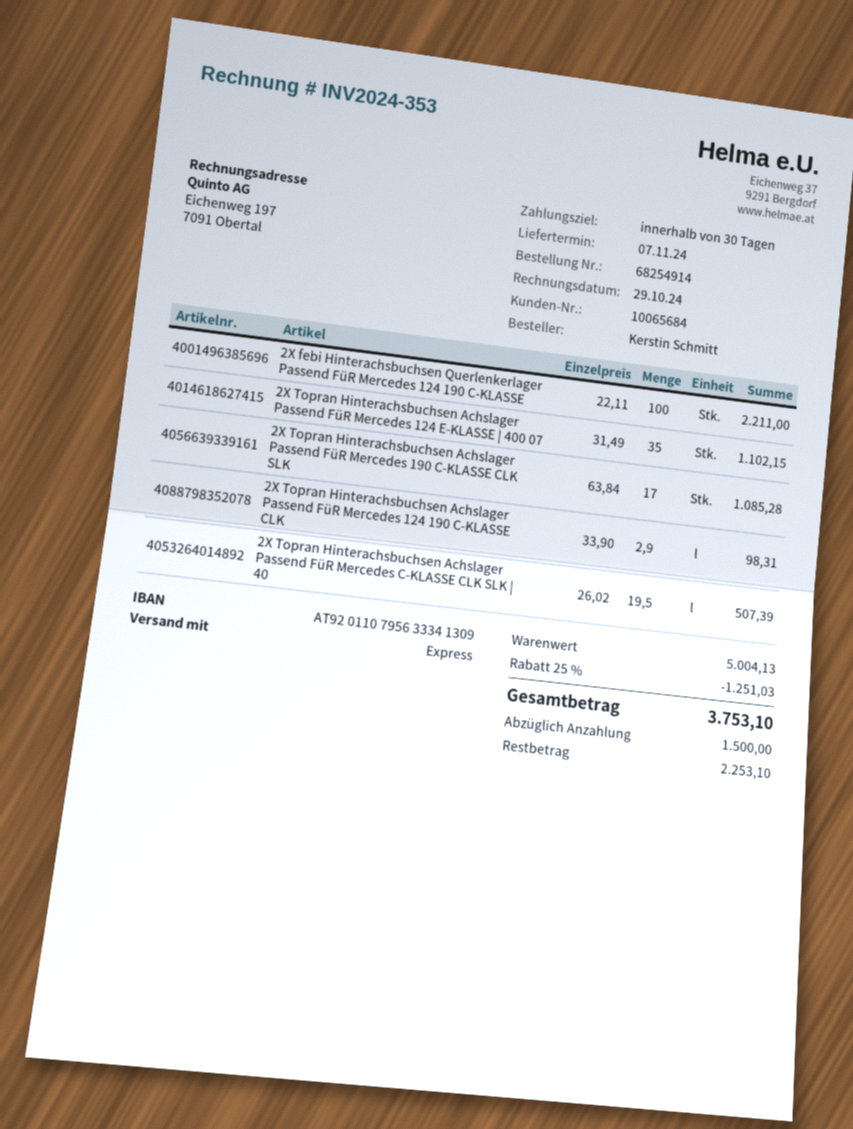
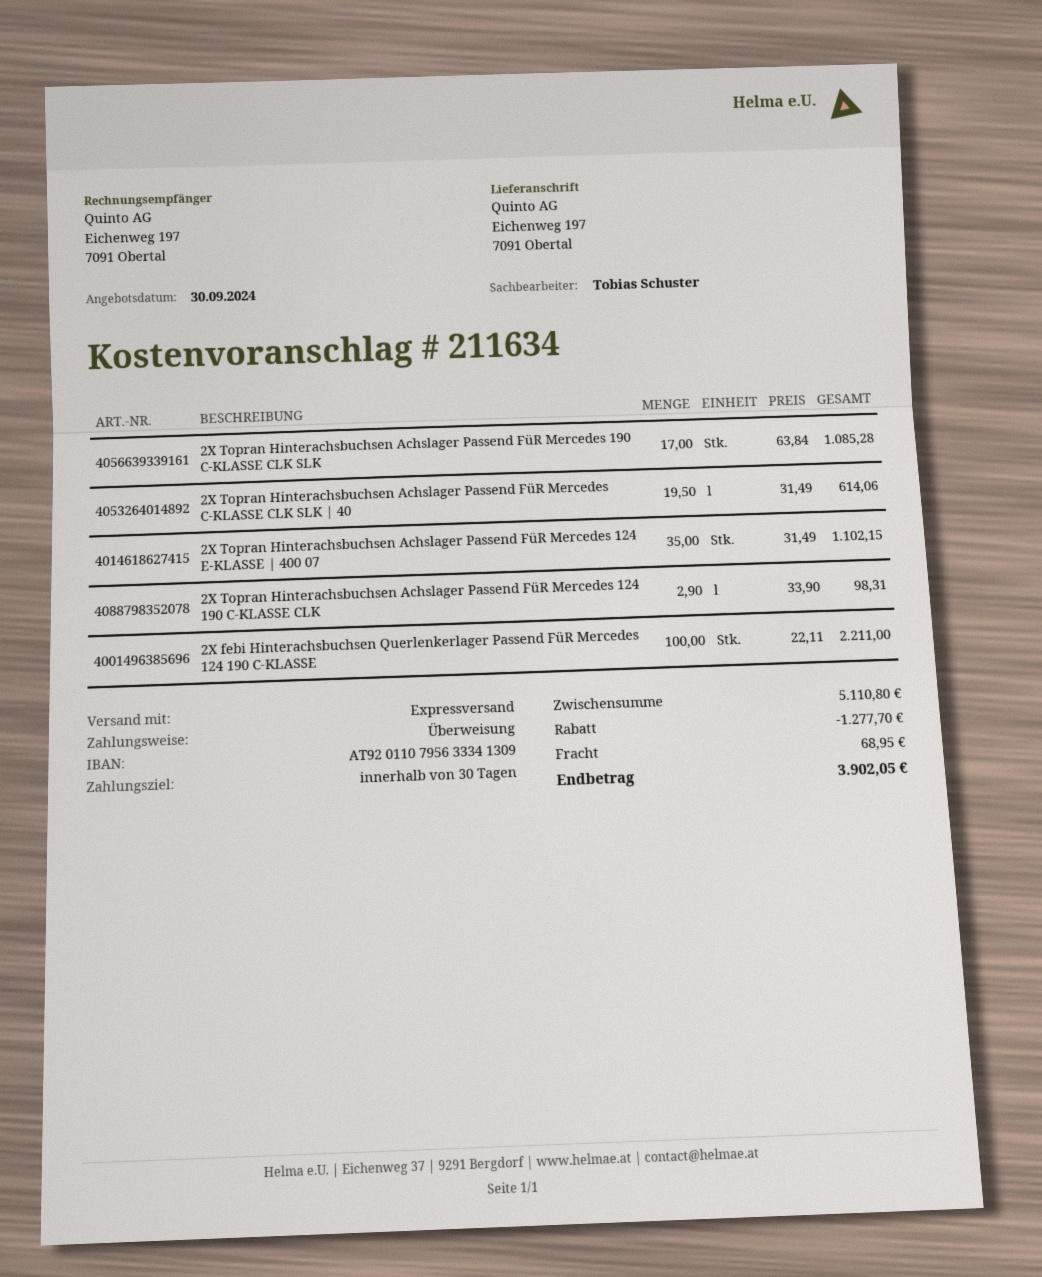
2X Topran Hinterachsbuchsen Achslager Passend FüR Mercedes C-KLASSE CLK SLK | 40: 19.5 x 26.02 = 507.39 -> 19.5 x 31.49 = 614.06
subtotal: 5004.13 -> 5110.80
discount: 1251.03 -> 1277.70
shipping: none -> 68.95
total: 3753.10 -> 3902.05

